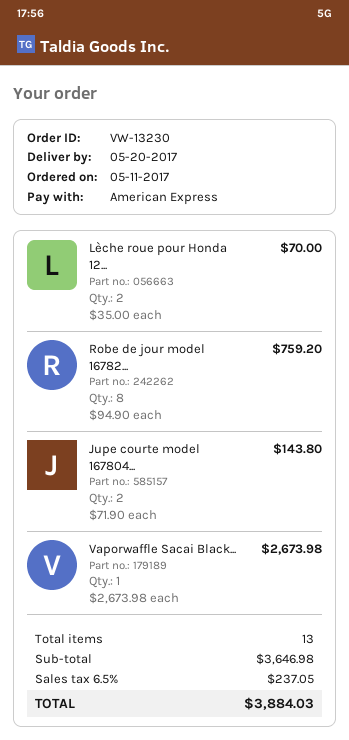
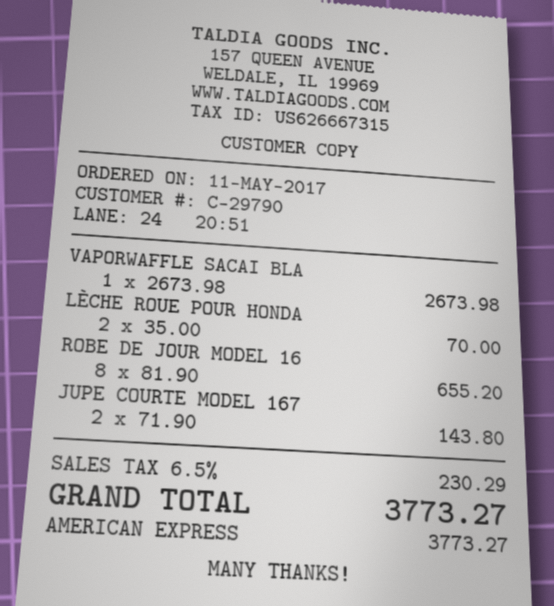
Robe de jour model 16782...: 8 x 94.90 = 759.20 -> 8 x 81.90 = 655.20
tax: 6.5% = 237.05 -> 6.5% = 230.29
total: 3884.03 -> 3773.27

